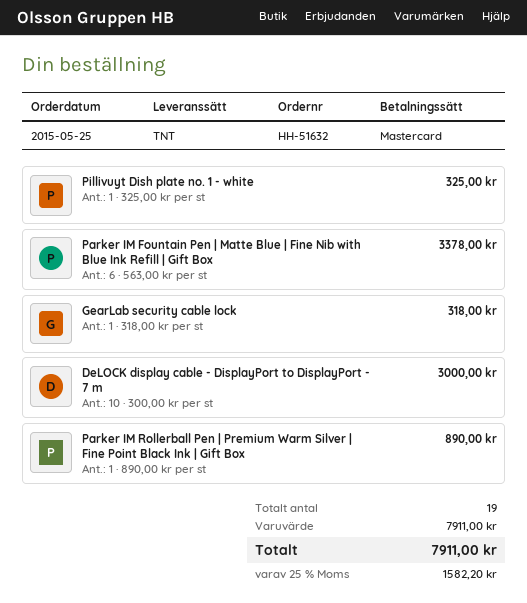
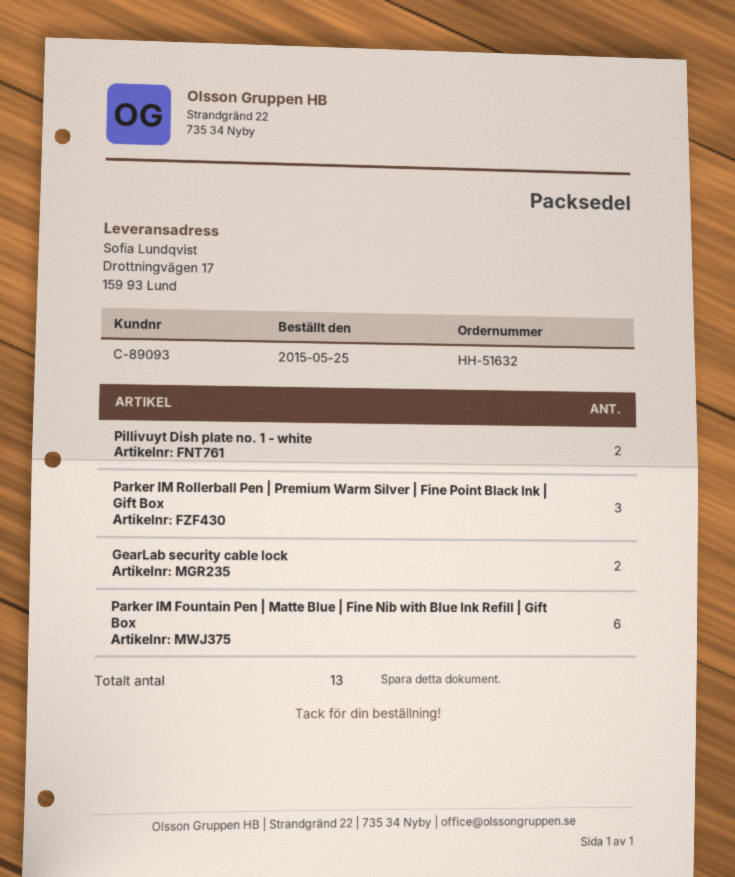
Pillivuyt Dish plate no. 1 - white: 1 -> 2
GearLab security cable lock: 1 -> 2
DeLOCK display cable - DisplayPort to DisplayPort - 7 m: 10 -> none
Parker IM Rollerball Pen | Premium Warm Silver | Fine Point Black Ink | Gift Box: 1 -> 3
total quantity: 19 -> 13

